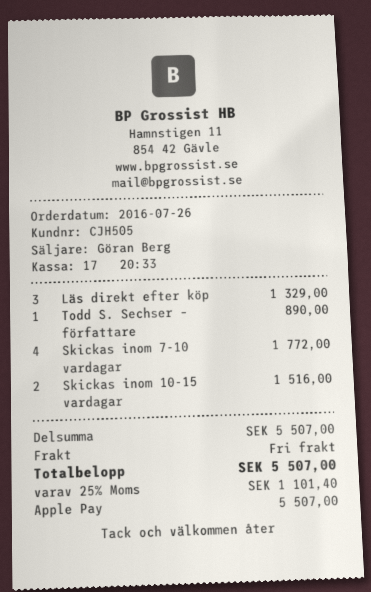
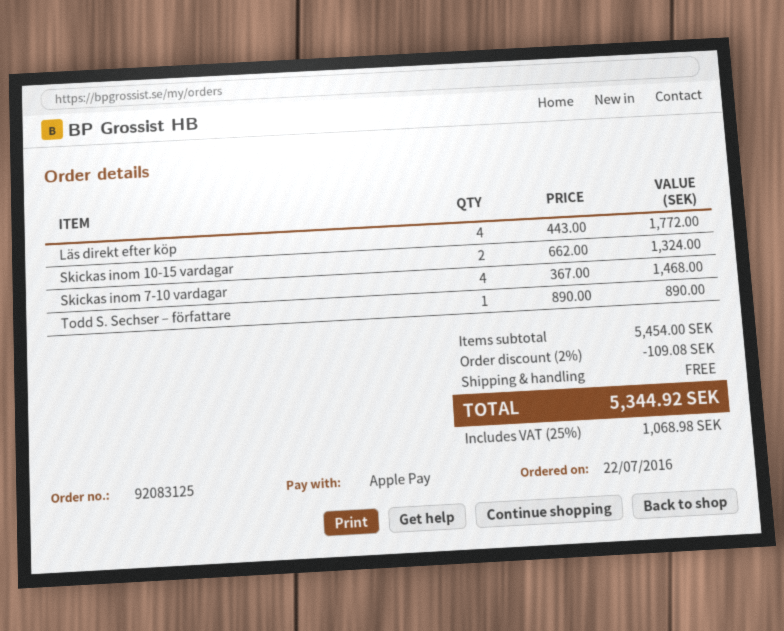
order date: 2016-07-26 -> 2016-07-22
Läs direkt efter köp: 3 for 1329.00 -> 4 for 1772.00
Skickas inom 7-10 vardagar: 4 for 1772.00 -> 4 for 1468.00
Skickas inom 10-15 vardagar: 2 for 1516.00 -> 2 for 1324.00
subtotal: 5507.00 -> 5454.00
discount: none -> 2% = 109.08
tax: 25% = 1101.40 -> 25% = 1068.98
total: 5507.00 -> 5344.92

